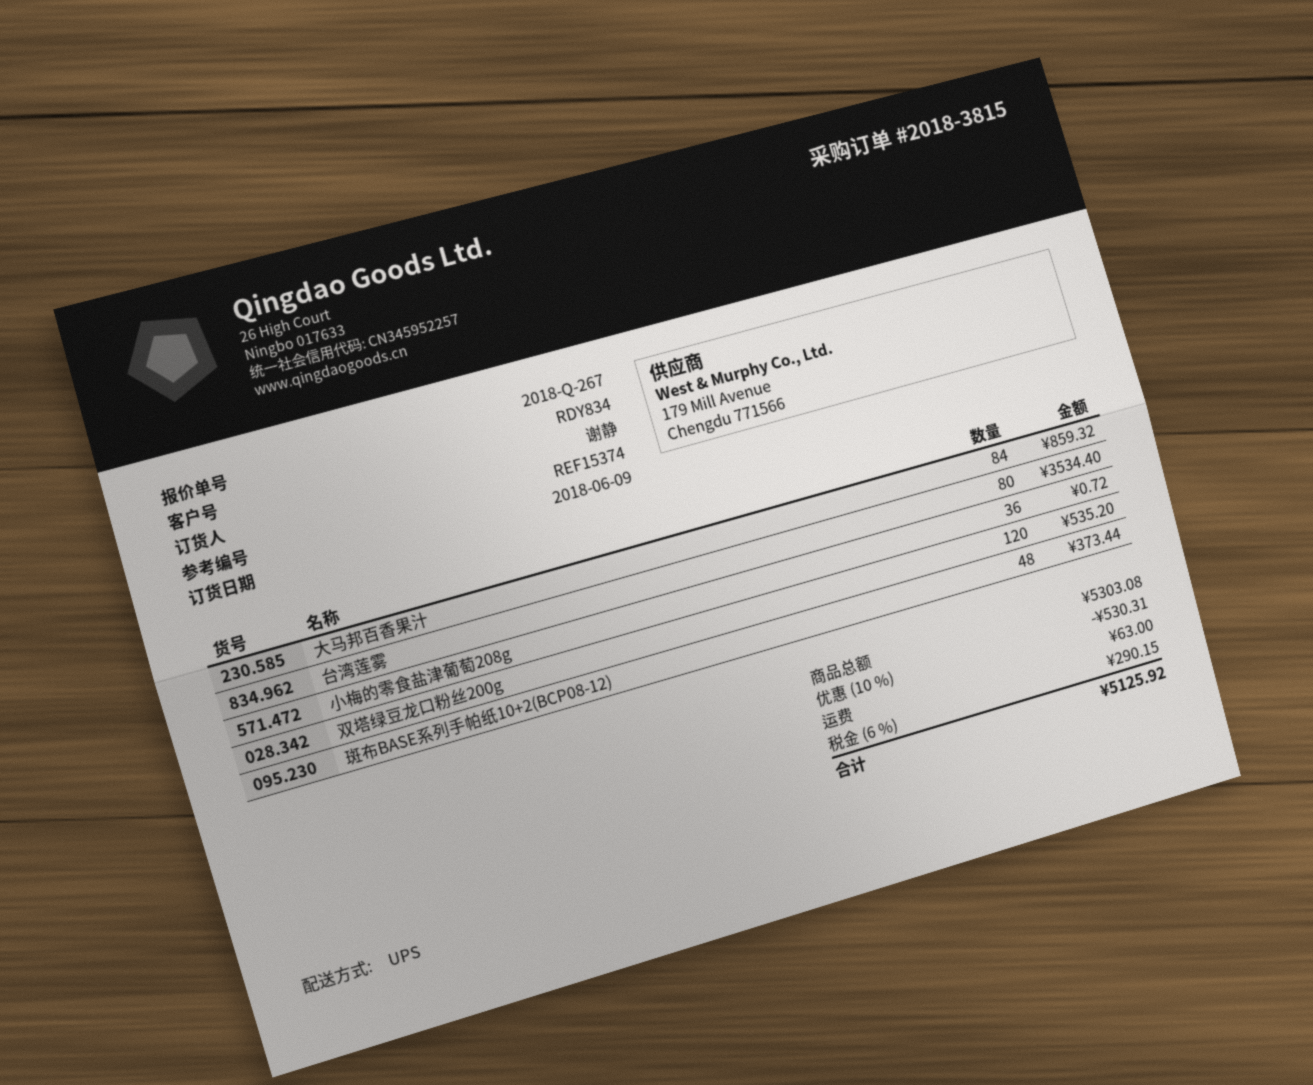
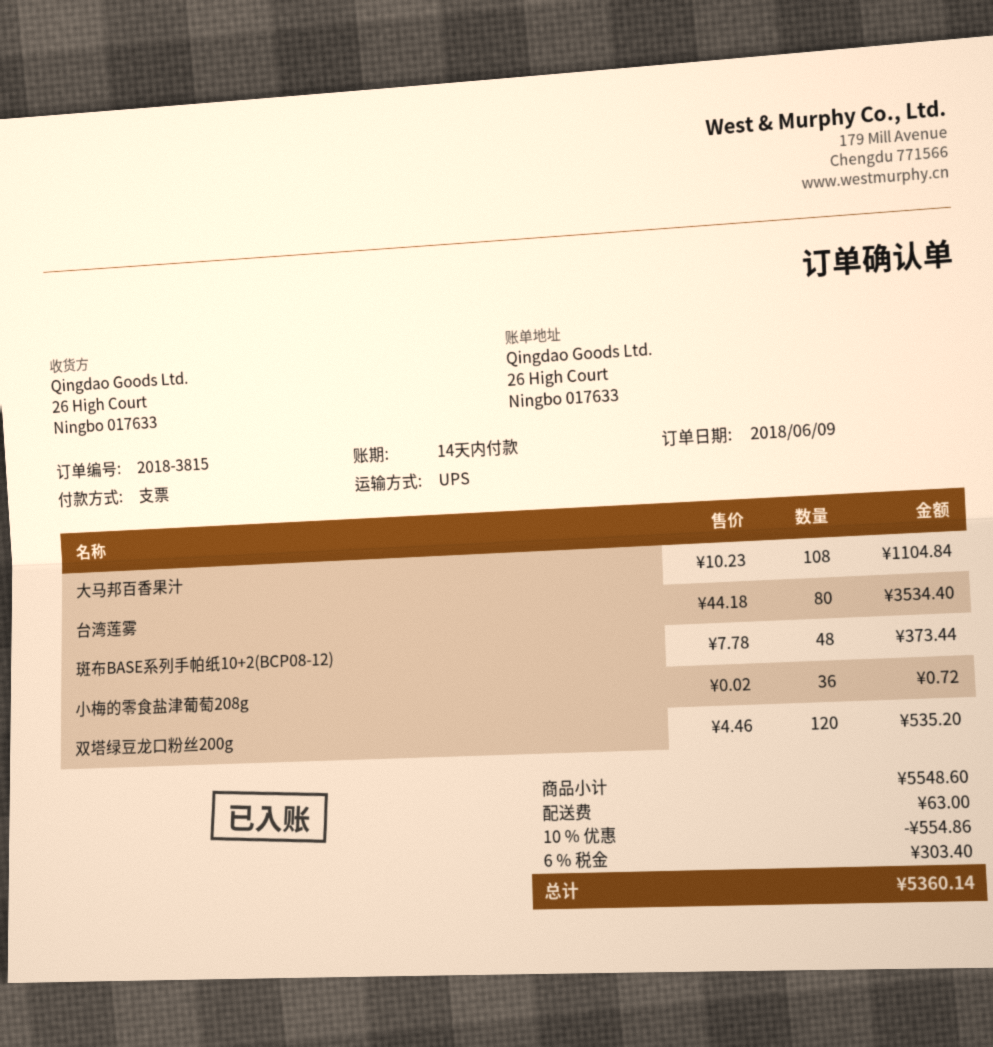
大马邦百香果汁: 84 for 859.32 -> 108 for 1104.84
subtotal: 5303.08 -> 5548.60
discount: 10% = 530.31 -> 10% = 554.86
tax: 6% = 290.15 -> 6% = 303.40
total: 5125.92 -> 5360.14

